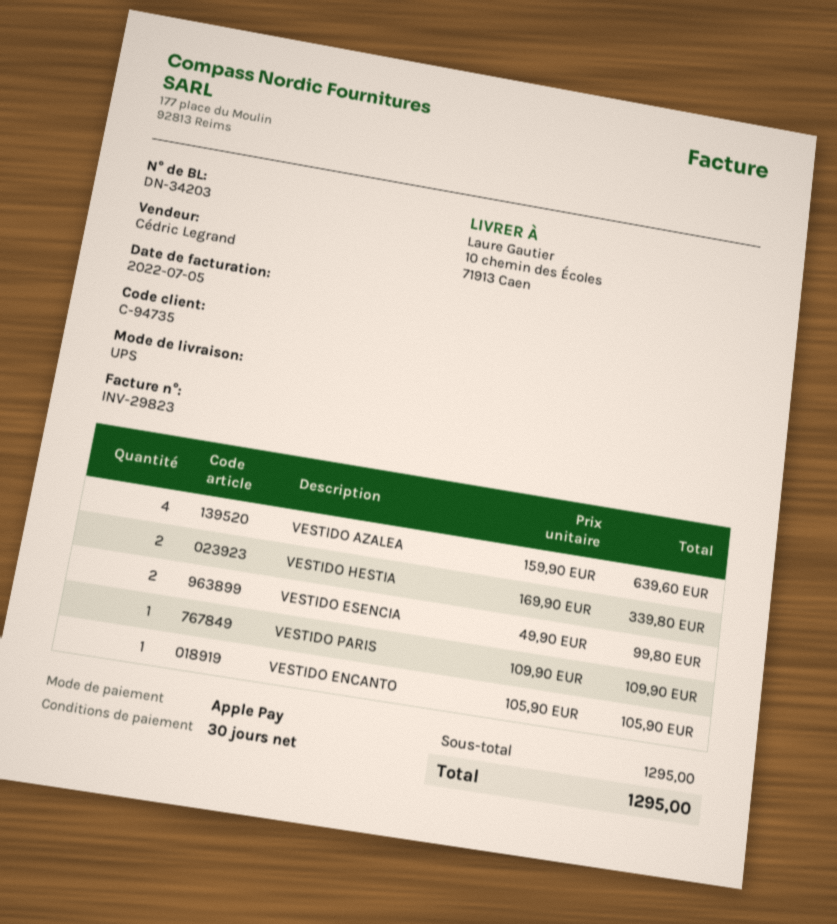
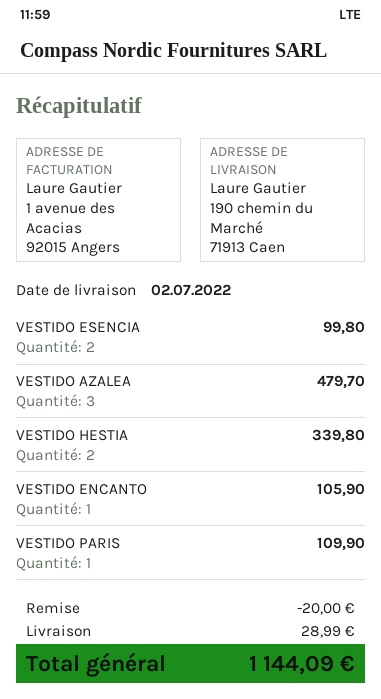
ship to: 10 chemin des Écoles, 71913 Caen -> 190 chemin du Marché, 71913 Caen
VESTIDO AZALEA: 4 for 639.60 -> 3 for 479.70
discount: none -> 20.00
shipping: none -> 28.99
total: 1295.00 -> 1144.09

